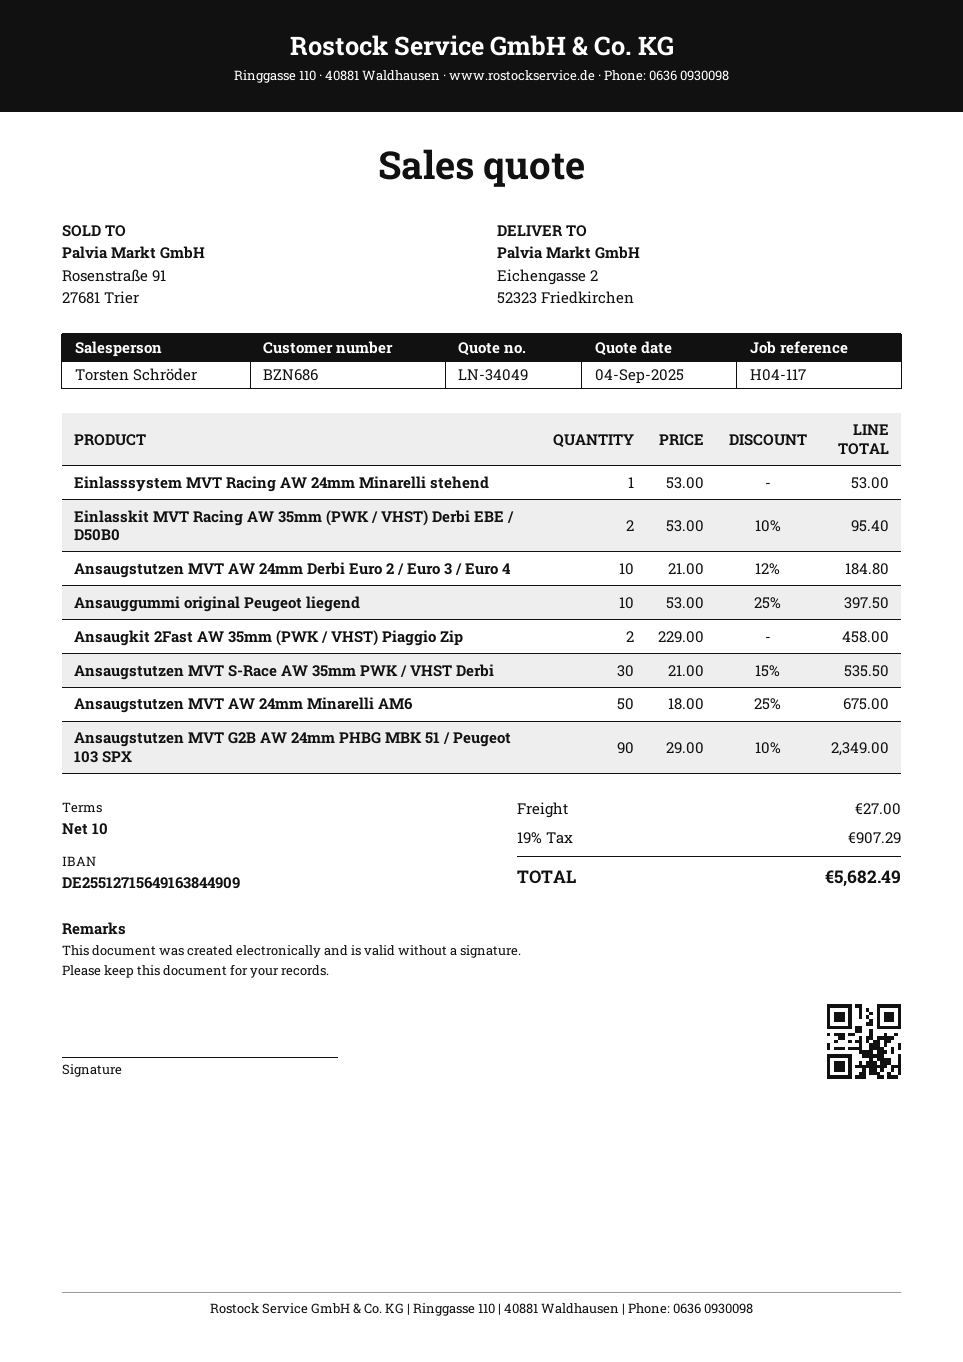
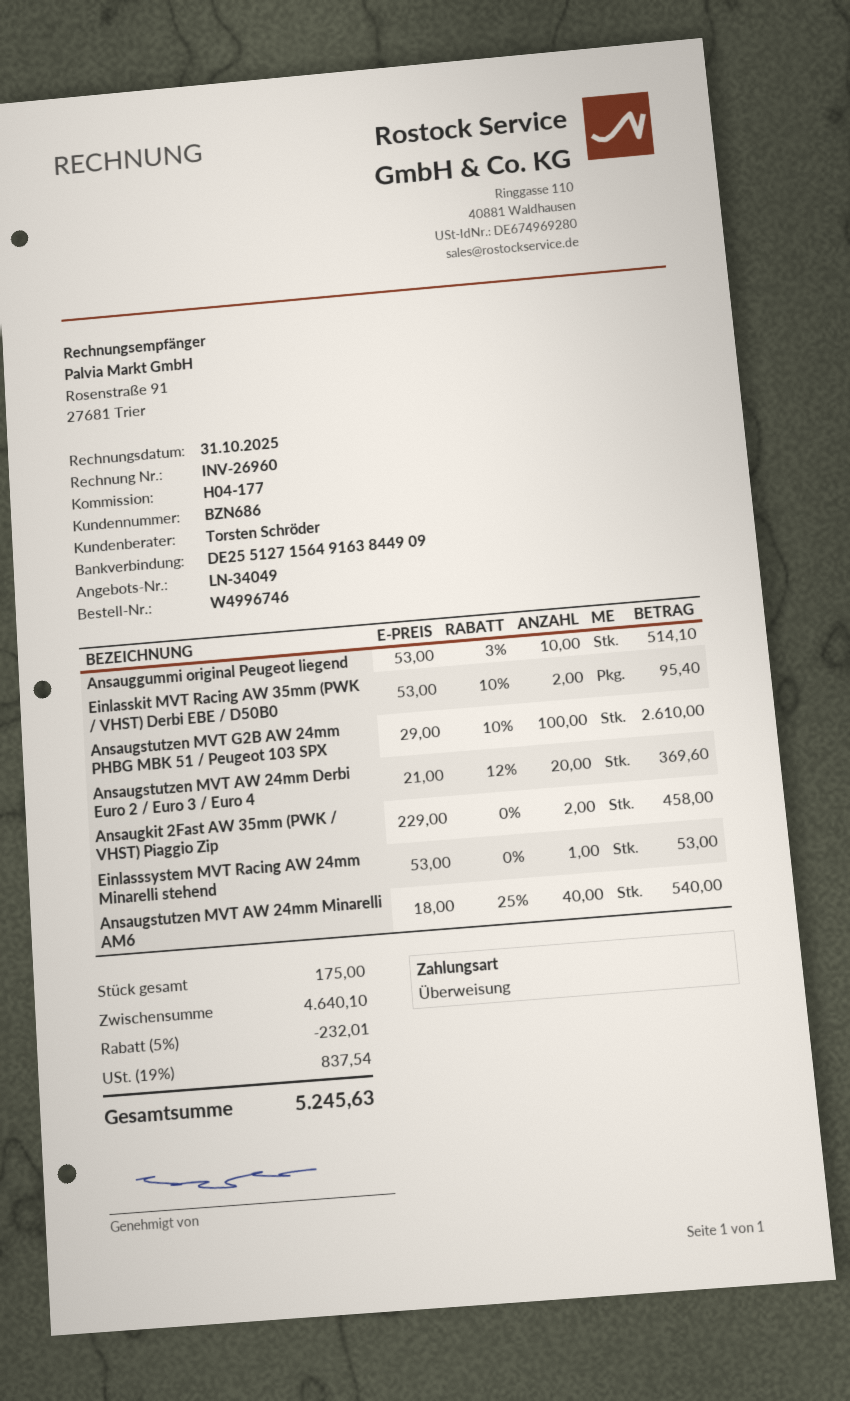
reference: H04-117 -> H04-177
Ansaugstutzen MVT AW 24mm Derbi Euro 2 / Euro 3 / Euro 4: 10 x 21.00 - 12% = 184.80 -> 20 x 21.00 - 12% = 369.60
Ansauggummi original Peugeot liegend: 10 x 53.00 - 25% = 397.50 -> 10 x 53.00 - 3% = 514.10
Ansaugstutzen MVT S-Race AW 35mm PWK / VHST Derbi: 30 x 21.00 - 15% = 535.50 -> none
Ansaugstutzen MVT AW 24mm Minarelli AM6: 50 x 18.00 - 25% = 675.00 -> 40 x 18.00 - 25% = 540.00
Ansaugstutzen MVT G2B AW 24mm PHBG MBK 51 / Peugeot 103 SPX: 90 x 29.00 - 10% = 2349.00 -> 100 x 29.00 - 10% = 2610.00
discount: none -> 5% = 232.01
shipping: 27.00 -> none
tax: 19% = 907.29 -> 19% = 837.54
total: 5682.49 -> 5245.63

